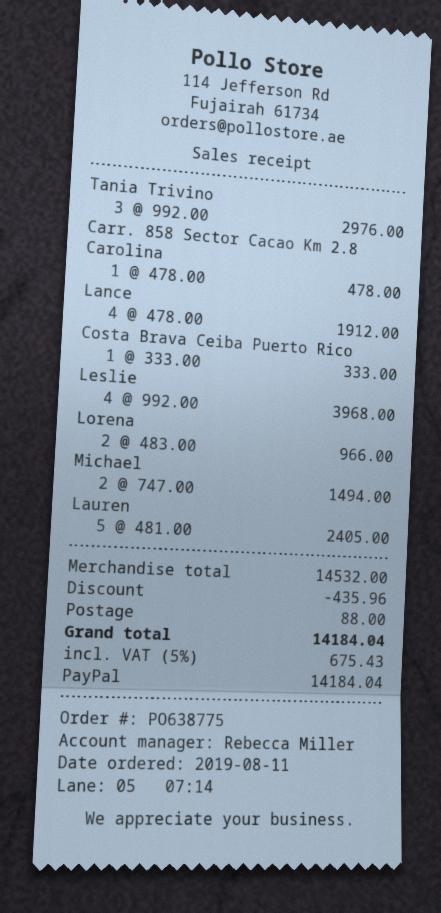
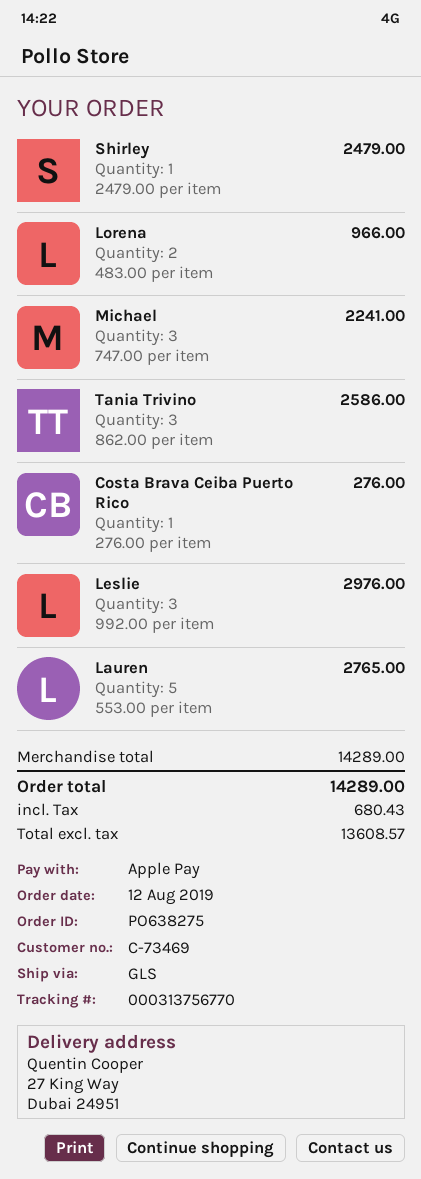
order number: PO638775 -> PO638275
order date: 2019-08-11 -> 2019-08-12
payment method: PayPal -> Apple Pay
Tania Trivino: 3 x 992.00 = 2976.00 -> 3 x 862.00 = 2586.00
Carr. 858 Sector Cacao Km 2.8 Carolina: 1 x 478.00 = 478.00 -> none
Lance: 4 x 478.00 = 1912.00 -> none
Costa Brava Ceiba Puerto Rico: 1 x 333.00 = 333.00 -> 1 x 276.00 = 276.00
Leslie: 4 x 992.00 = 3968.00 -> 3 x 992.00 = 2976.00
Michael: 2 x 747.00 = 1494.00 -> 3 x 747.00 = 2241.00
Lauren: 5 x 481.00 = 2405.00 -> 5 x 553.00 = 2765.00
Shirley: none -> 1 x 2479.00 = 2479.00
subtotal: 14532.00 -> 14289.00
discount: 435.96 -> none
shipping: 88.00 -> none
tax: 675.43 -> 680.43
total: 14184.04 -> 14289.00

